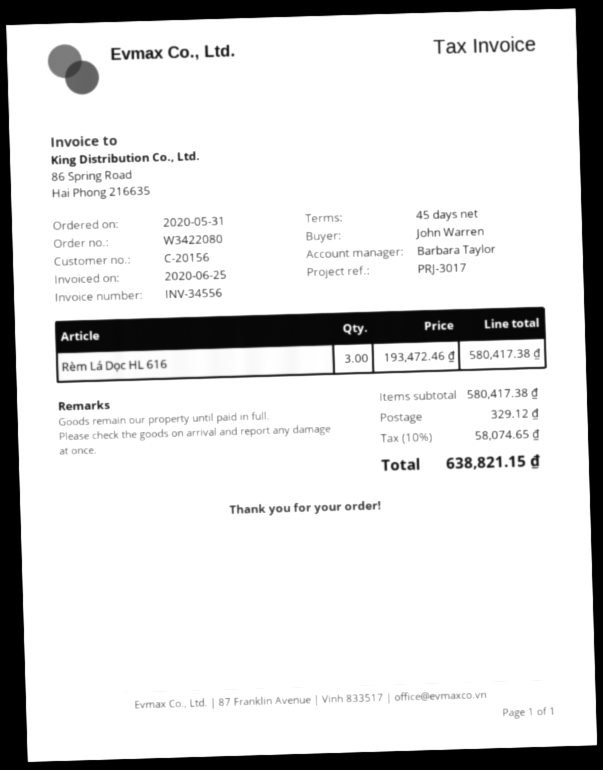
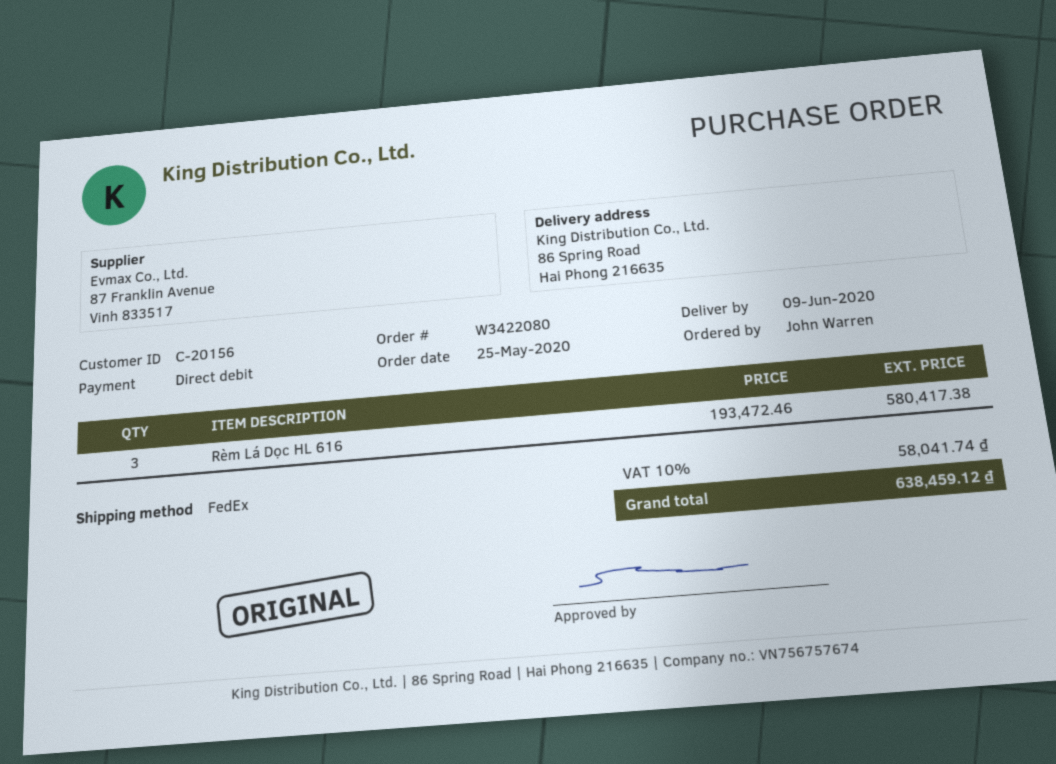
order date: 2020-05-31 -> 2020-05-25
shipping: 329.12 -> none
tax: 10% = 58074.65 -> 10% = 58041.74
total: 638821.15 -> 638459.12

